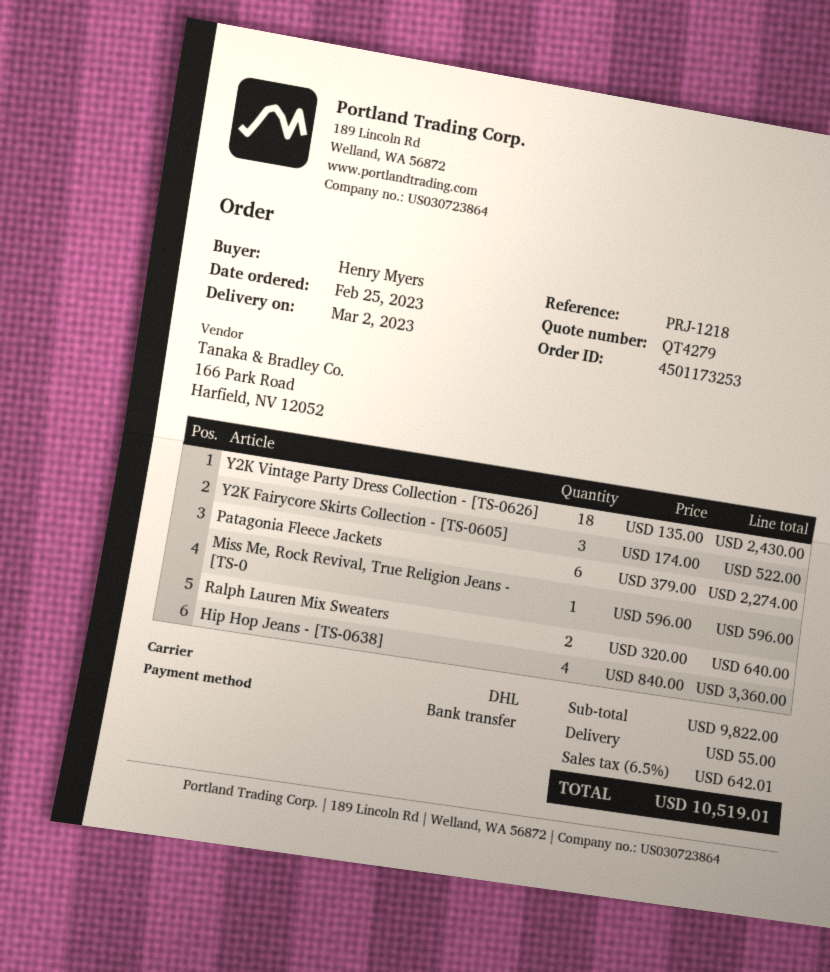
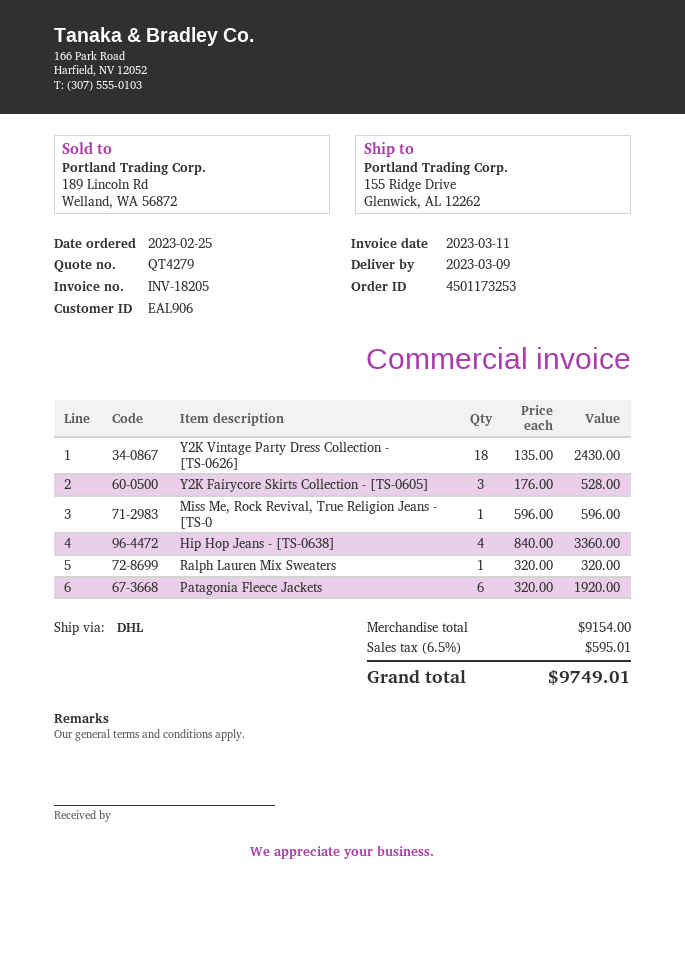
delivery date: 2023-03-02 -> 2023-03-09
Y2K Fairycore Skirts Collection - [TS-0605]: 3 x 174.00 = 522.00 -> 3 x 176.00 = 528.00
Patagonia Fleece Jackets: 6 x 379.00 = 2274.00 -> 6 x 320.00 = 1920.00
Ralph Lauren Mix Sweaters: 2 x 320.00 = 640.00 -> 1 x 320.00 = 320.00
subtotal: 9822.00 -> 9154.00
shipping: 55.00 -> none
tax: 6.5% = 642.01 -> 6.5% = 595.01
total: 10519.01 -> 9749.01

